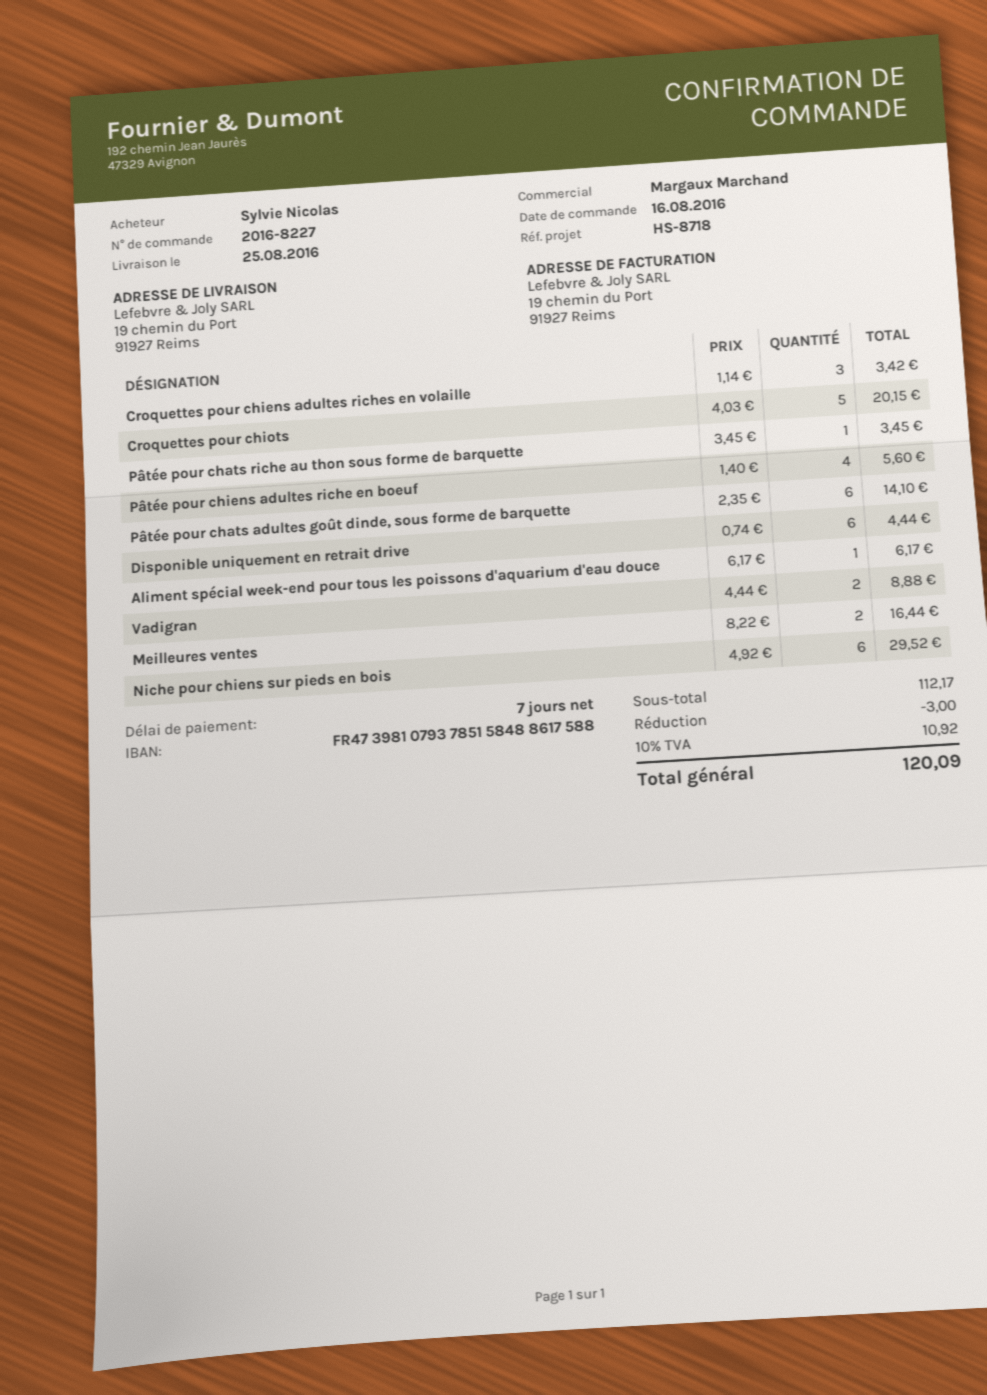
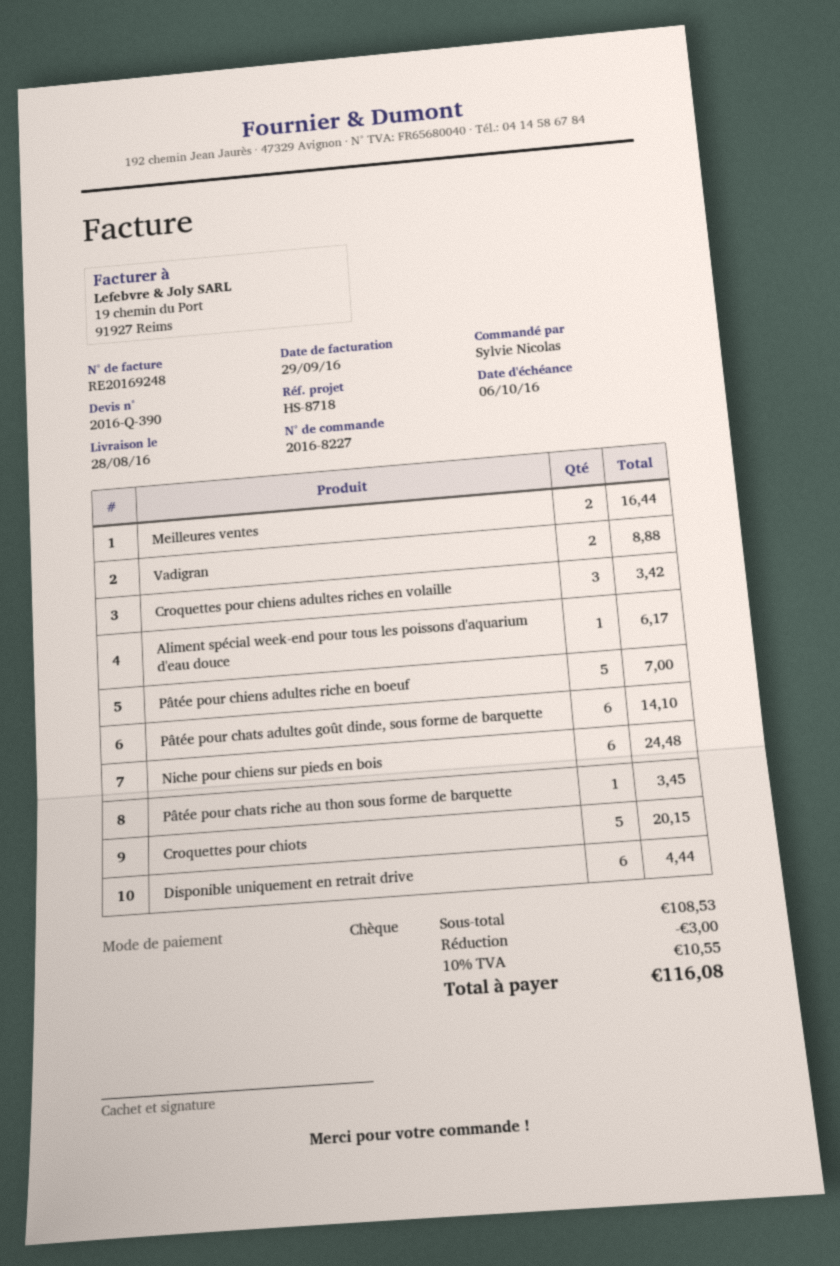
delivery date: 2016-08-25 -> 2016-08-28
Pâtée pour chiens adultes riche en boeuf: 4 for 5.60 -> 5 for 7.00
Niche pour chiens sur pieds en bois: 6 for 29.52 -> 6 for 24.48
subtotal: 112.17 -> 108.53
tax: 10% = 10.92 -> 10% = 10.55
total: 120.09 -> 116.08

